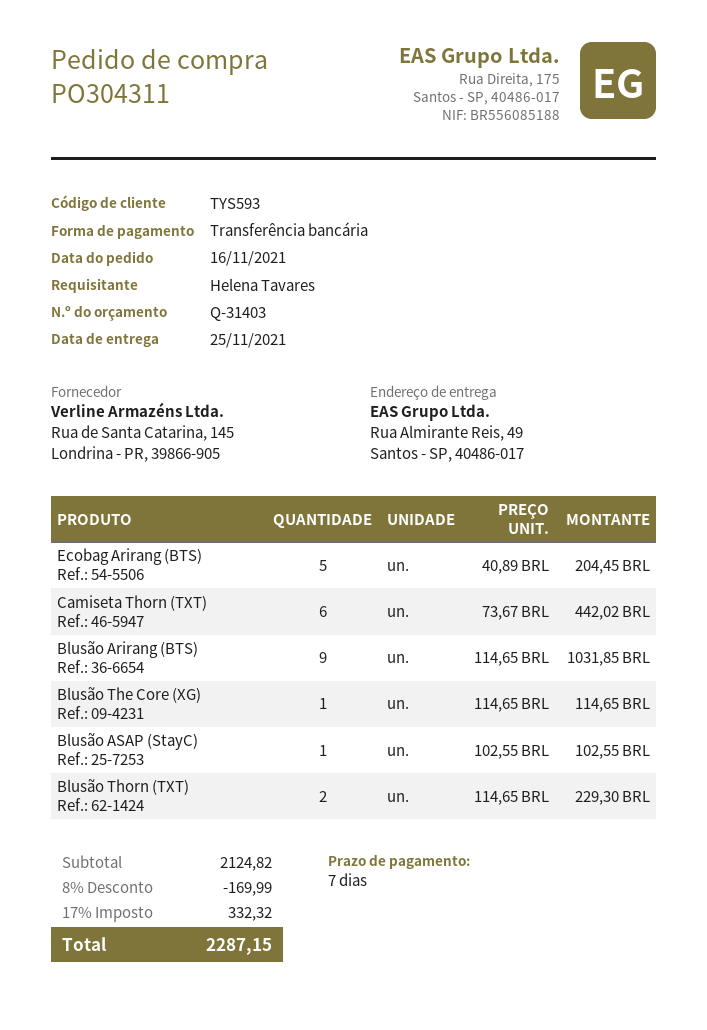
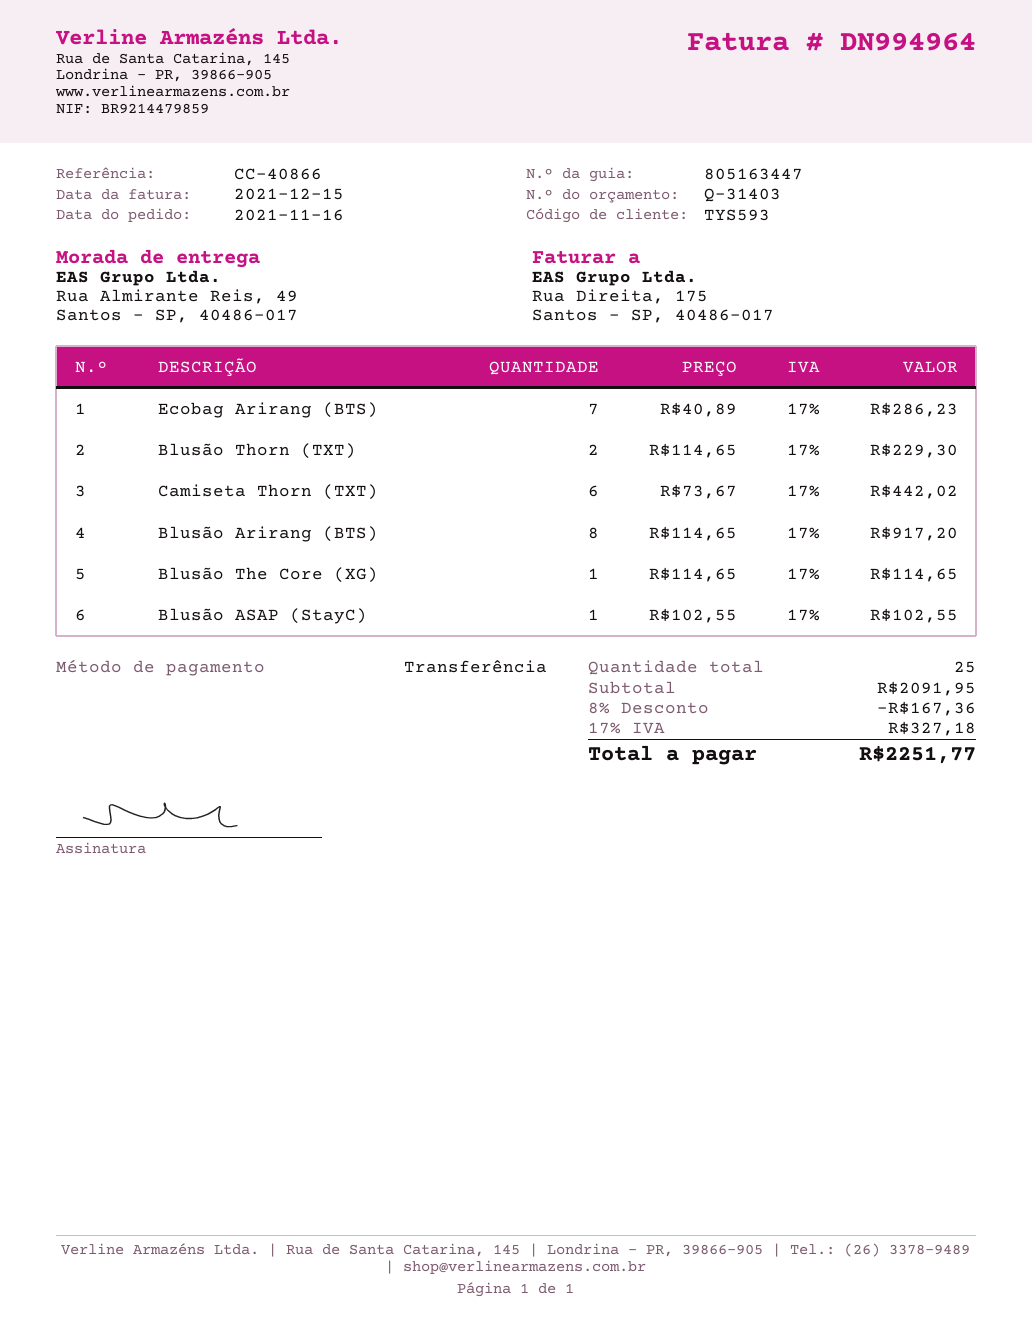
Ecobag Arirang (BTS): 5 x 40.89 = 204.45 -> 7 x 40.89 = 286.23
Blusão Arirang (BTS): 9 x 114.65 = 1031.85 -> 8 x 114.65 = 917.20
subtotal: 2124.82 -> 2091.95
discount: 8% = 169.99 -> 8% = 167.36
tax: 17% = 332.32 -> 17% = 327.18
total: 2287.15 -> 2251.77

